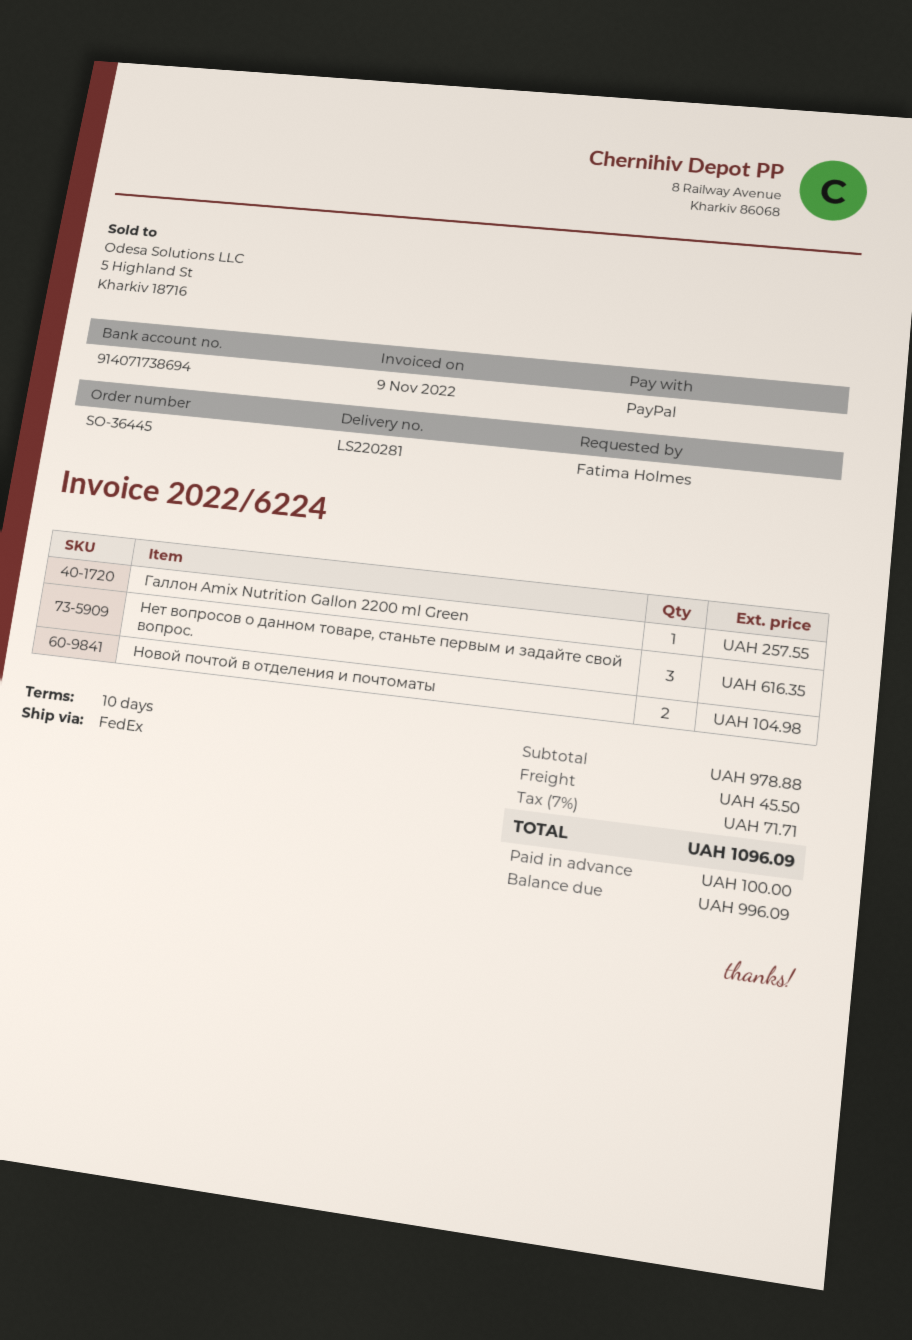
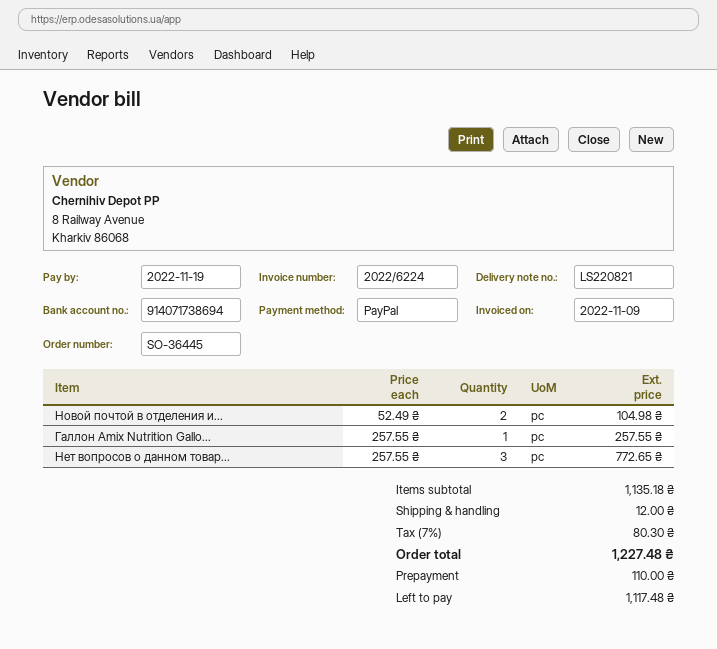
delivery note number: LS220281 -> LS220821
Нет вопросов о данном товаре, станьте первым и задайте свой вопрос.: 3 for 616.35 -> 3 for 772.65
subtotal: 978.88 -> 1135.18
shipping: 45.50 -> 12.00
tax: 7% = 71.71 -> 7% = 80.30
total: 1096.09 -> 1227.48
deposit: 100.00 -> 110.00
balance: 996.09 -> 1117.48

